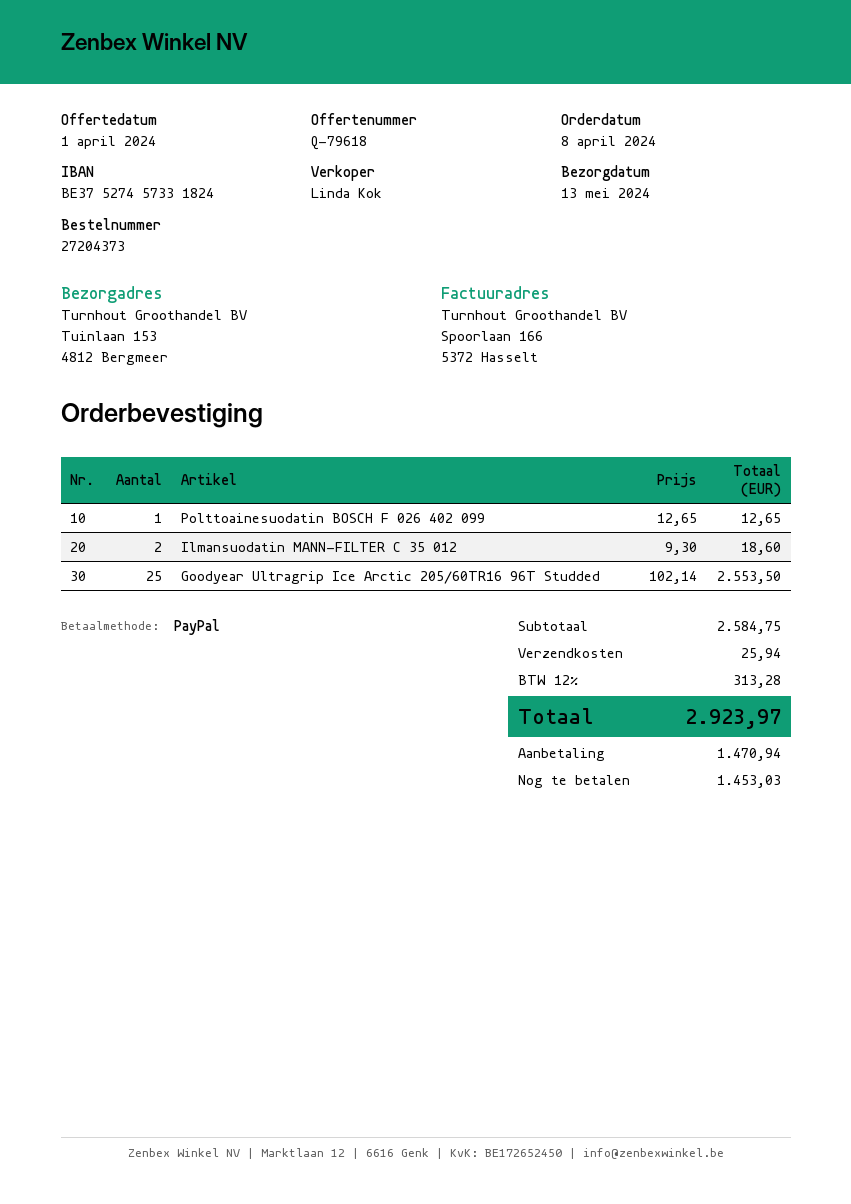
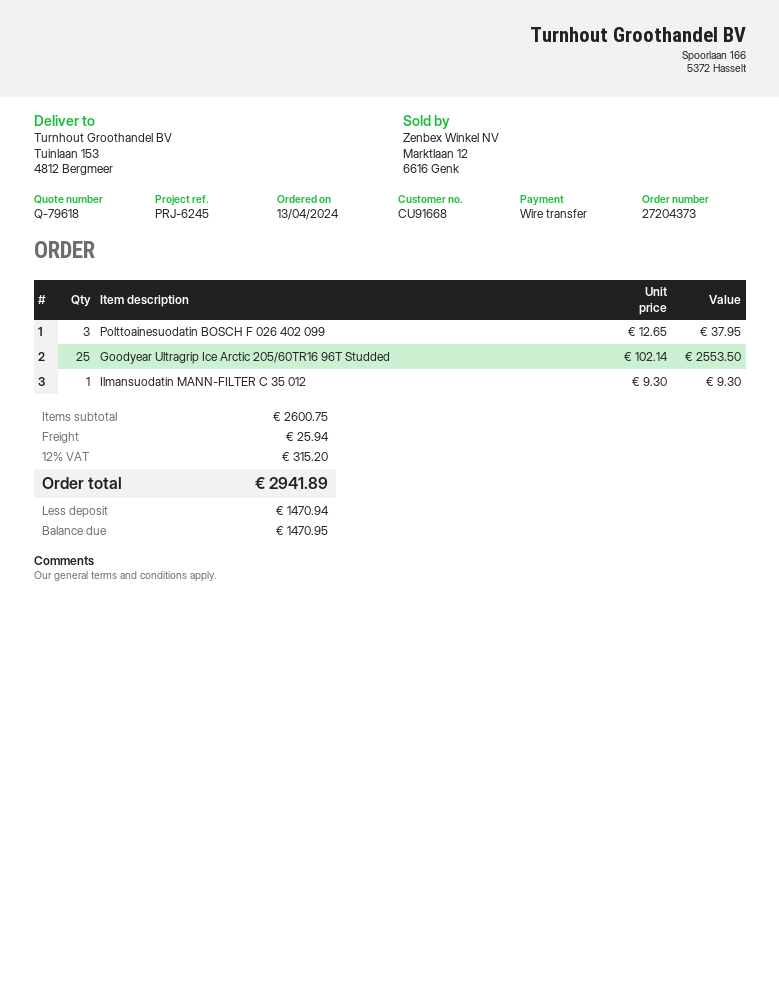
order date: 2024-04-08 -> 2024-04-13
payment method: PayPal -> bank transfer
Polttoainesuodatin BOSCH F 026 402 099: 1 x 12.65 = 12.65 -> 3 x 12.65 = 37.95
Ilmansuodatin MANN-FILTER C 35 012: 2 x 9.30 = 18.60 -> 1 x 9.30 = 9.30
subtotal: 2584.75 -> 2600.75
tax: 12% = 313.28 -> 12% = 315.20
total: 2923.97 -> 2941.89
balance: 1453.03 -> 1470.95

